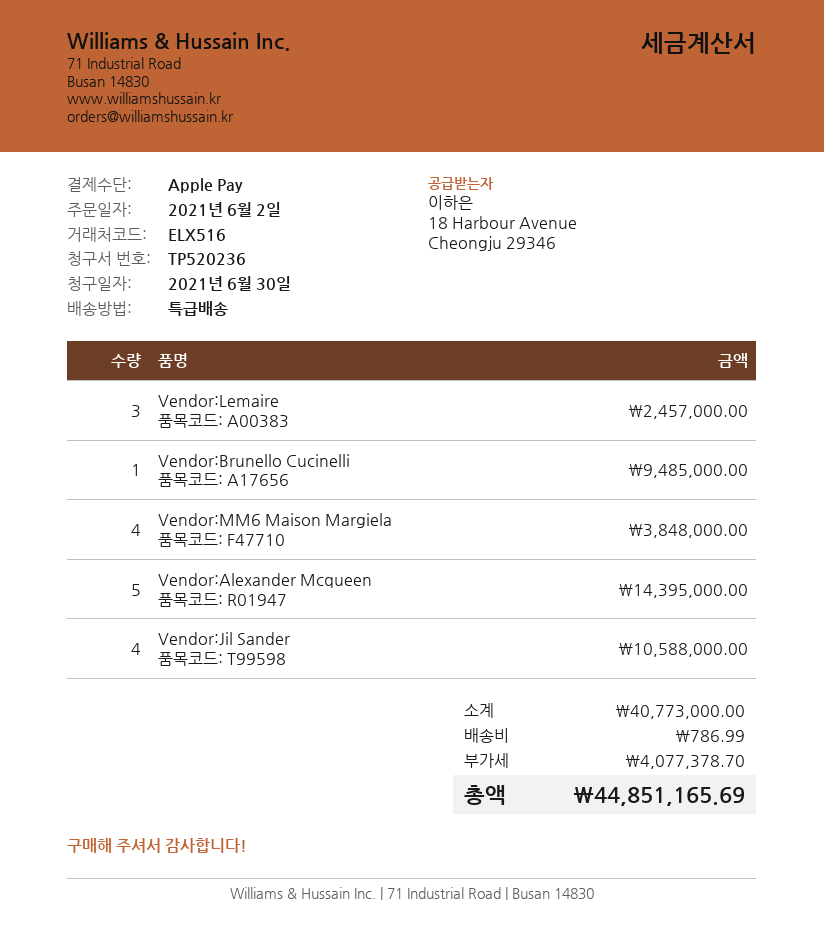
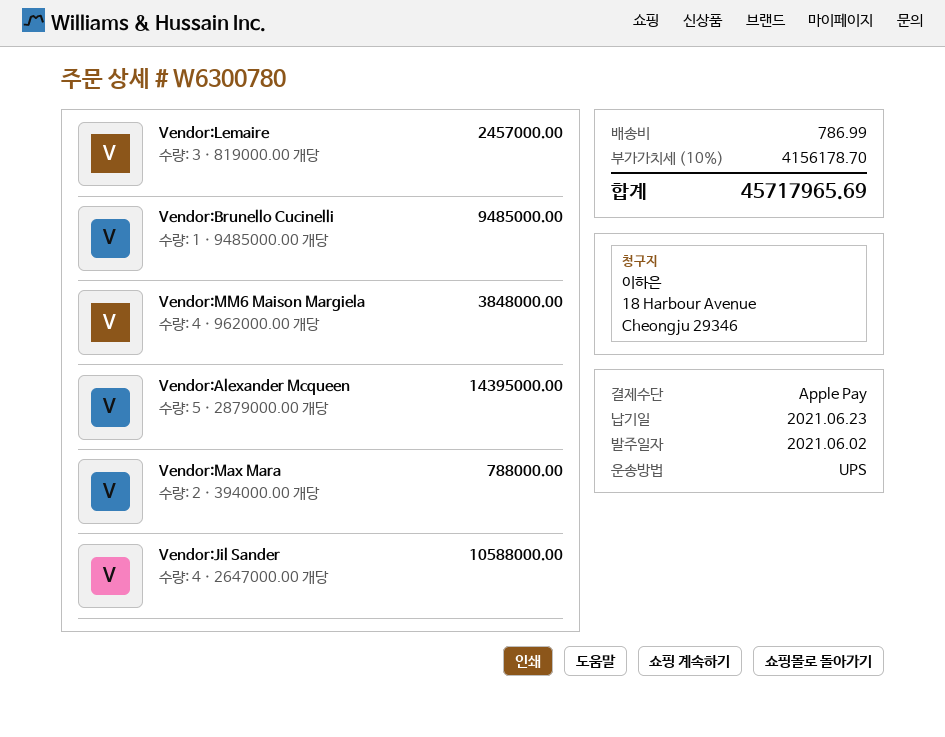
shipping method: express -> UPS
Vendor:Max Mara: none -> 2 for 788000.00
tax: 4077378.70 -> 4156178.70
total: 44851165.69 -> 45717965.69

